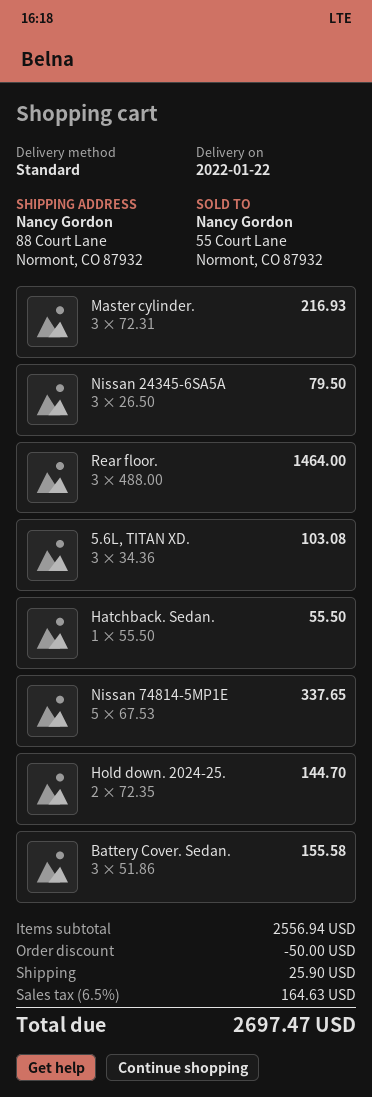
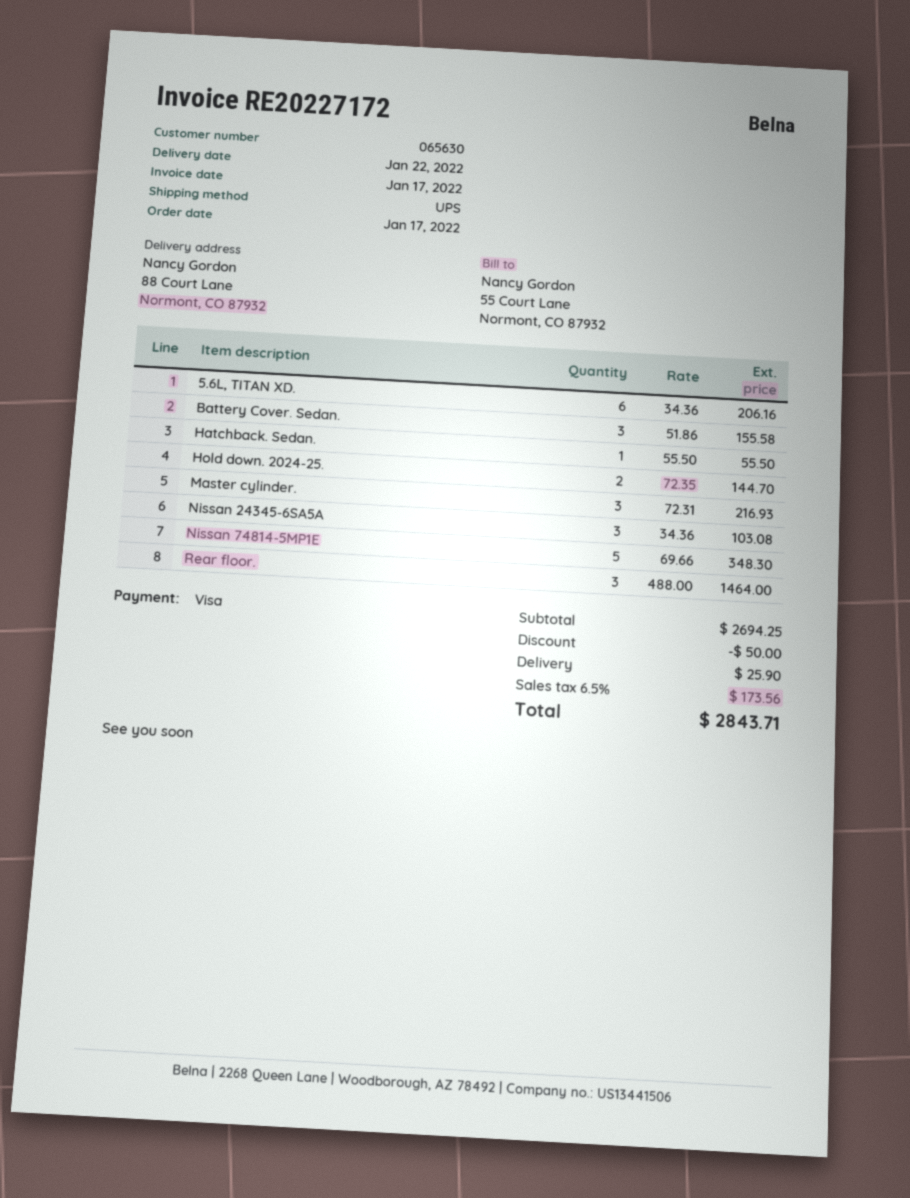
shipping method: standard -> UPS
Nissan 24345-6SA5A: 3 x 26.50 = 79.50 -> 3 x 34.36 = 103.08
5.6L, TITAN XD.: 3 x 34.36 = 103.08 -> 6 x 34.36 = 206.16
Nissan 74814-5MP1E: 5 x 67.53 = 337.65 -> 5 x 69.66 = 348.30
subtotal: 2556.94 -> 2694.25
tax: 6.5% = 164.63 -> 6.5% = 173.56
total: 2697.47 -> 2843.71

